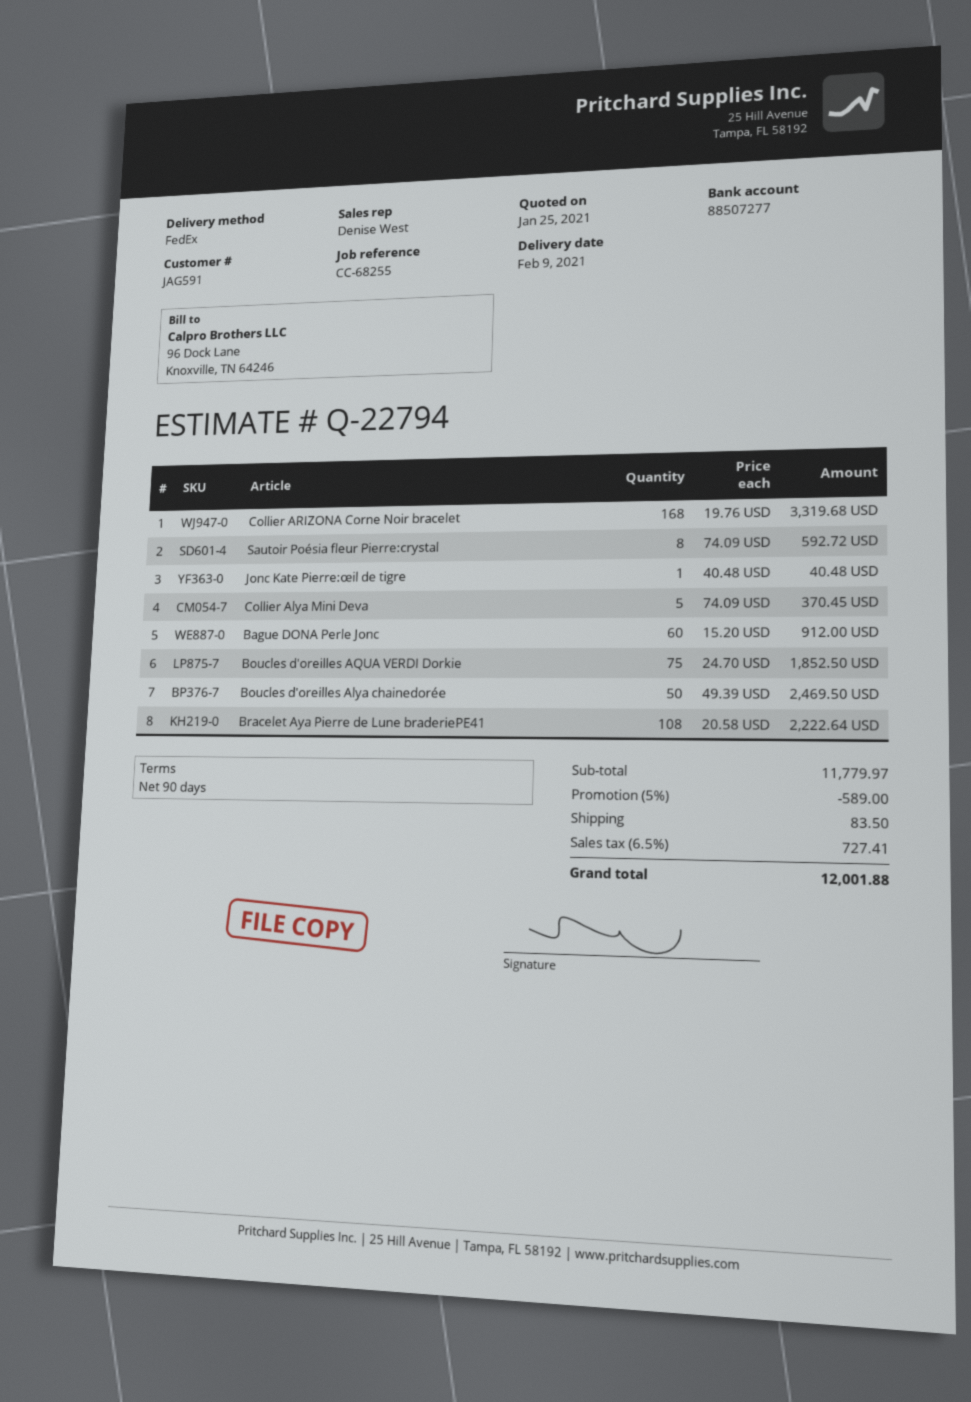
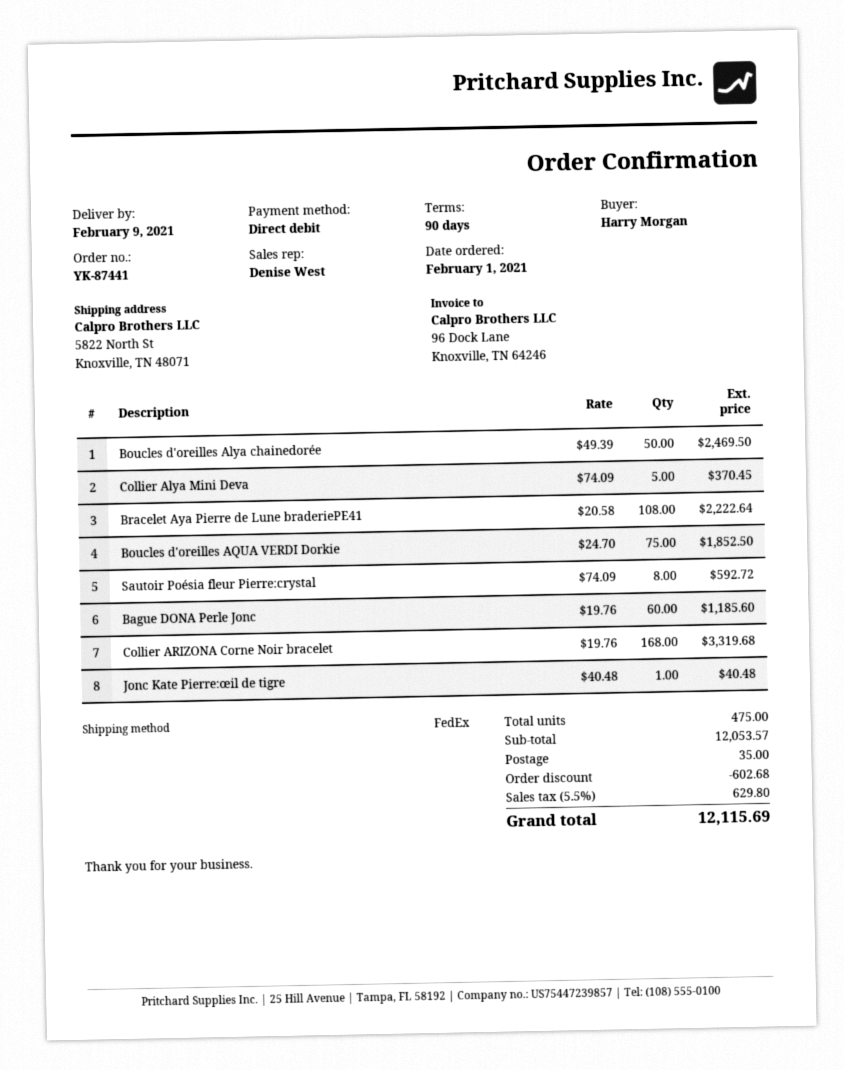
Bague DONA Perle Jonc: 60 x 15.20 = 912.00 -> 60 x 19.76 = 1185.60
subtotal: 11779.97 -> 12053.57
discount: 589.00 -> 602.68
shipping: 83.50 -> 35.00
tax: 6.5% = 727.41 -> 5.5% = 629.80
total: 12001.88 -> 12115.69

